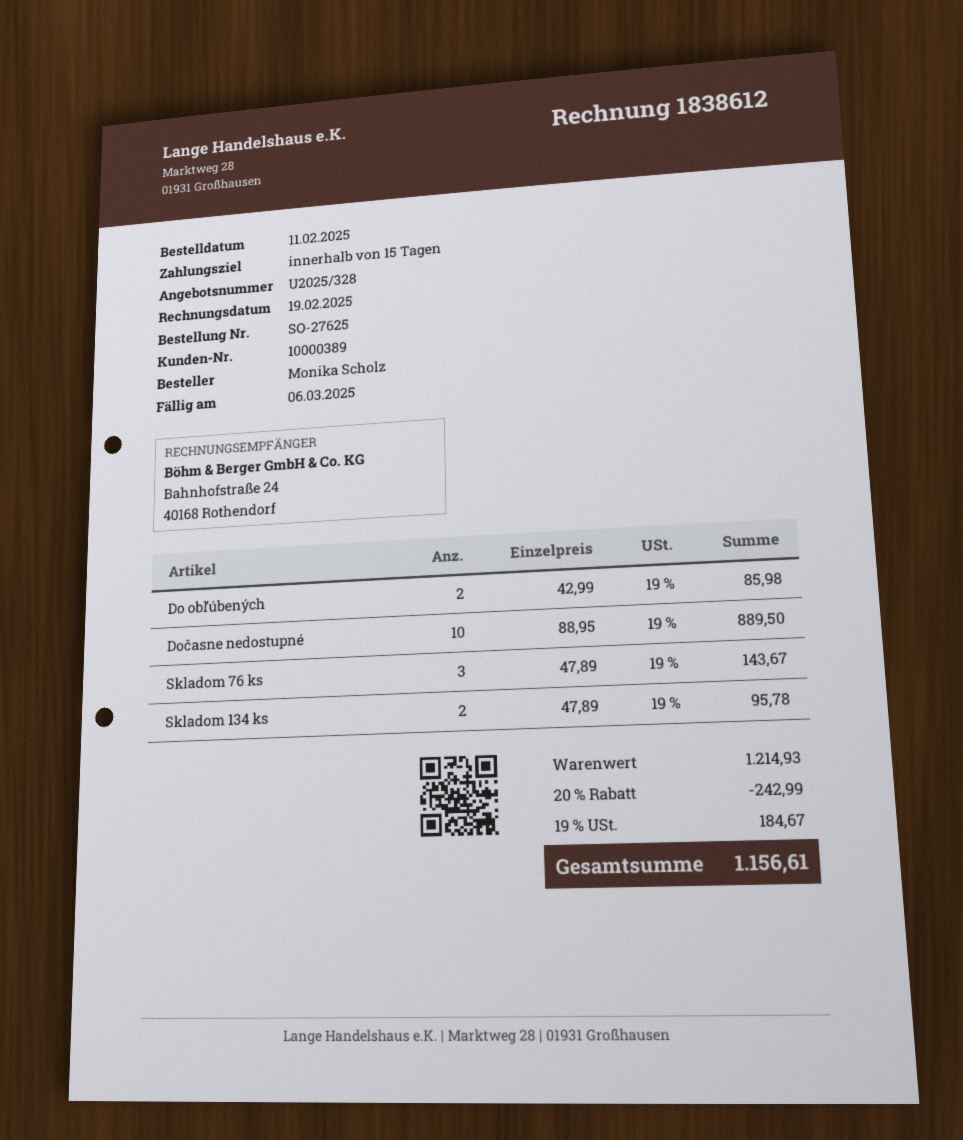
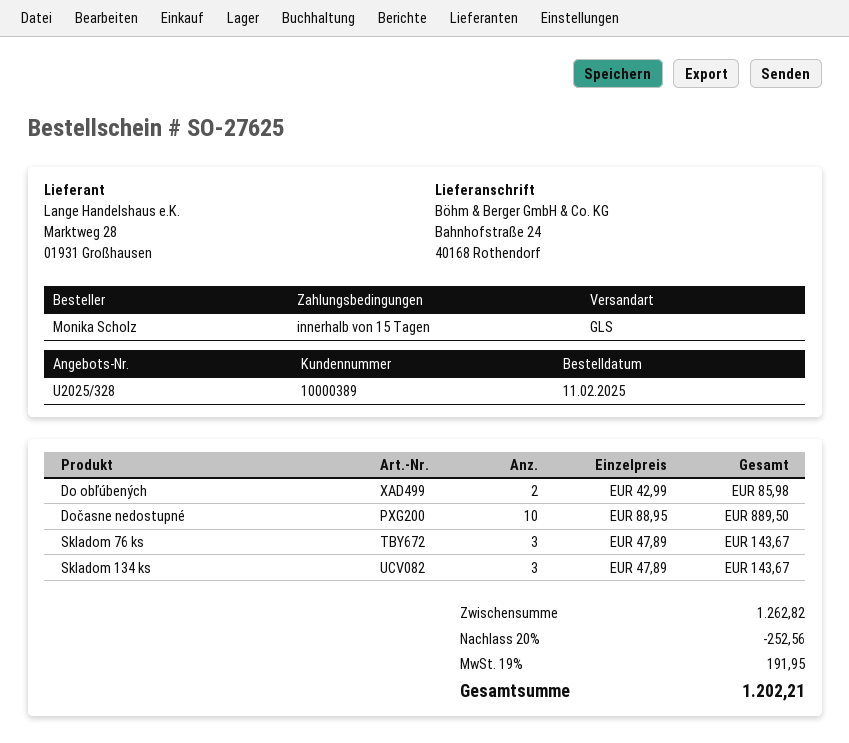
Skladom 134 ks: 2 x 47.89 = 95.78 -> 3 x 47.89 = 143.67
subtotal: 1214.93 -> 1262.82
discount: 20% = 242.99 -> 20% = 252.56
tax: 19% = 184.67 -> 19% = 191.95
total: 1156.61 -> 1202.21

